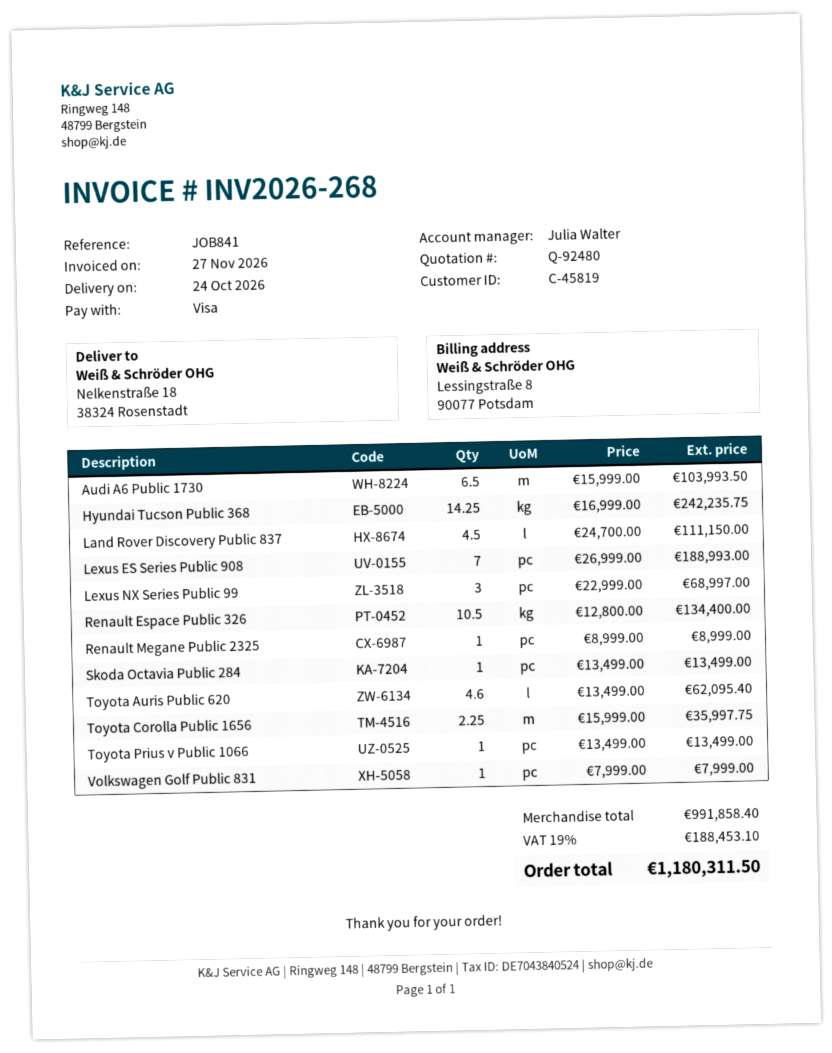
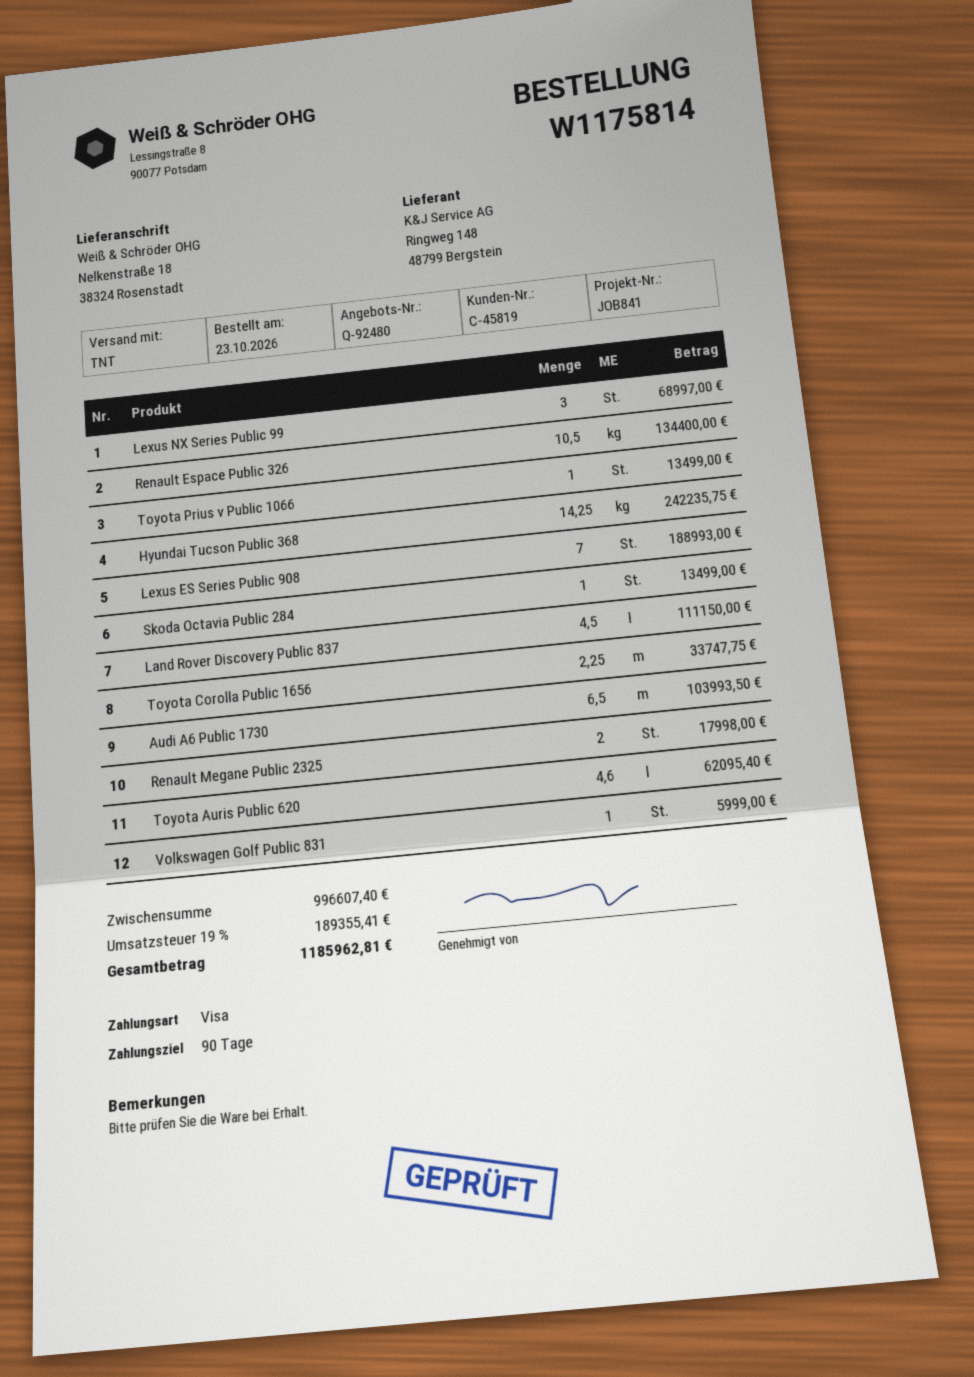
Renault Megane Public 2325: 1 for 8999.00 -> 2 for 17998.00
Toyota Corolla Public 1656: 2.25 for 35997.75 -> 2.25 for 33747.75
Volkswagen Golf Public 831: 1 for 7999.00 -> 1 for 5999.00
subtotal: 991858.40 -> 996607.40
tax: 19% = 188453.10 -> 19% = 189355.41
total: 1180311.50 -> 1185962.81

